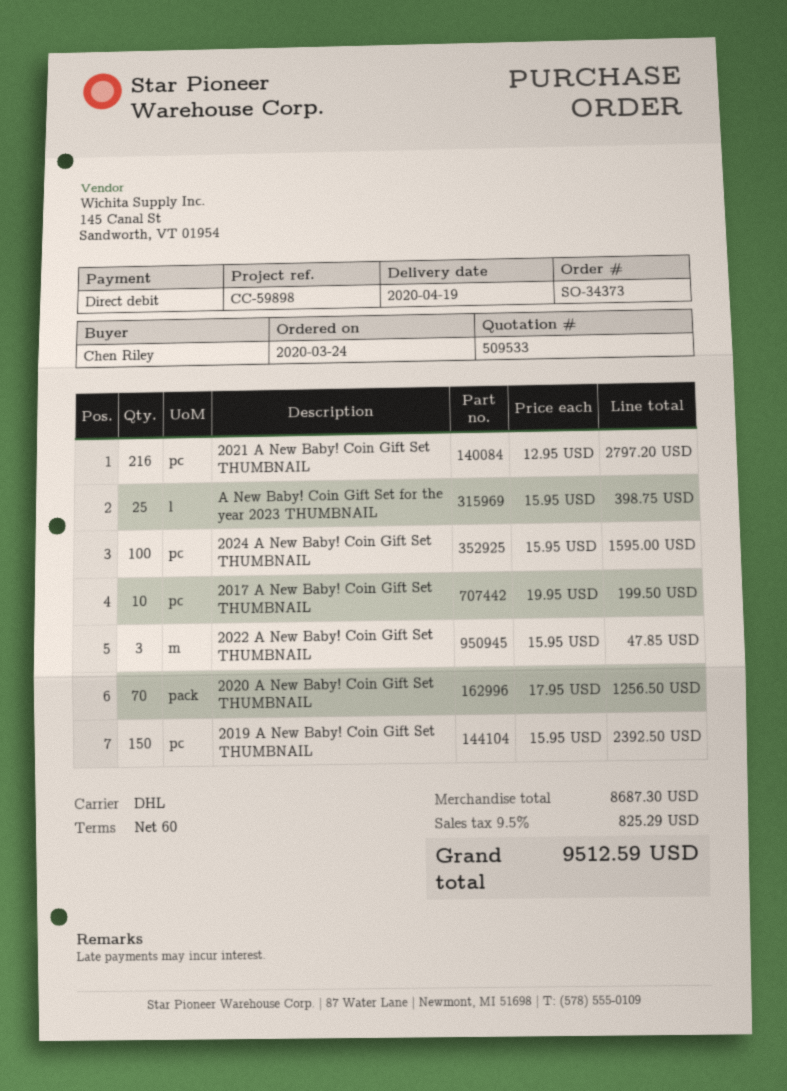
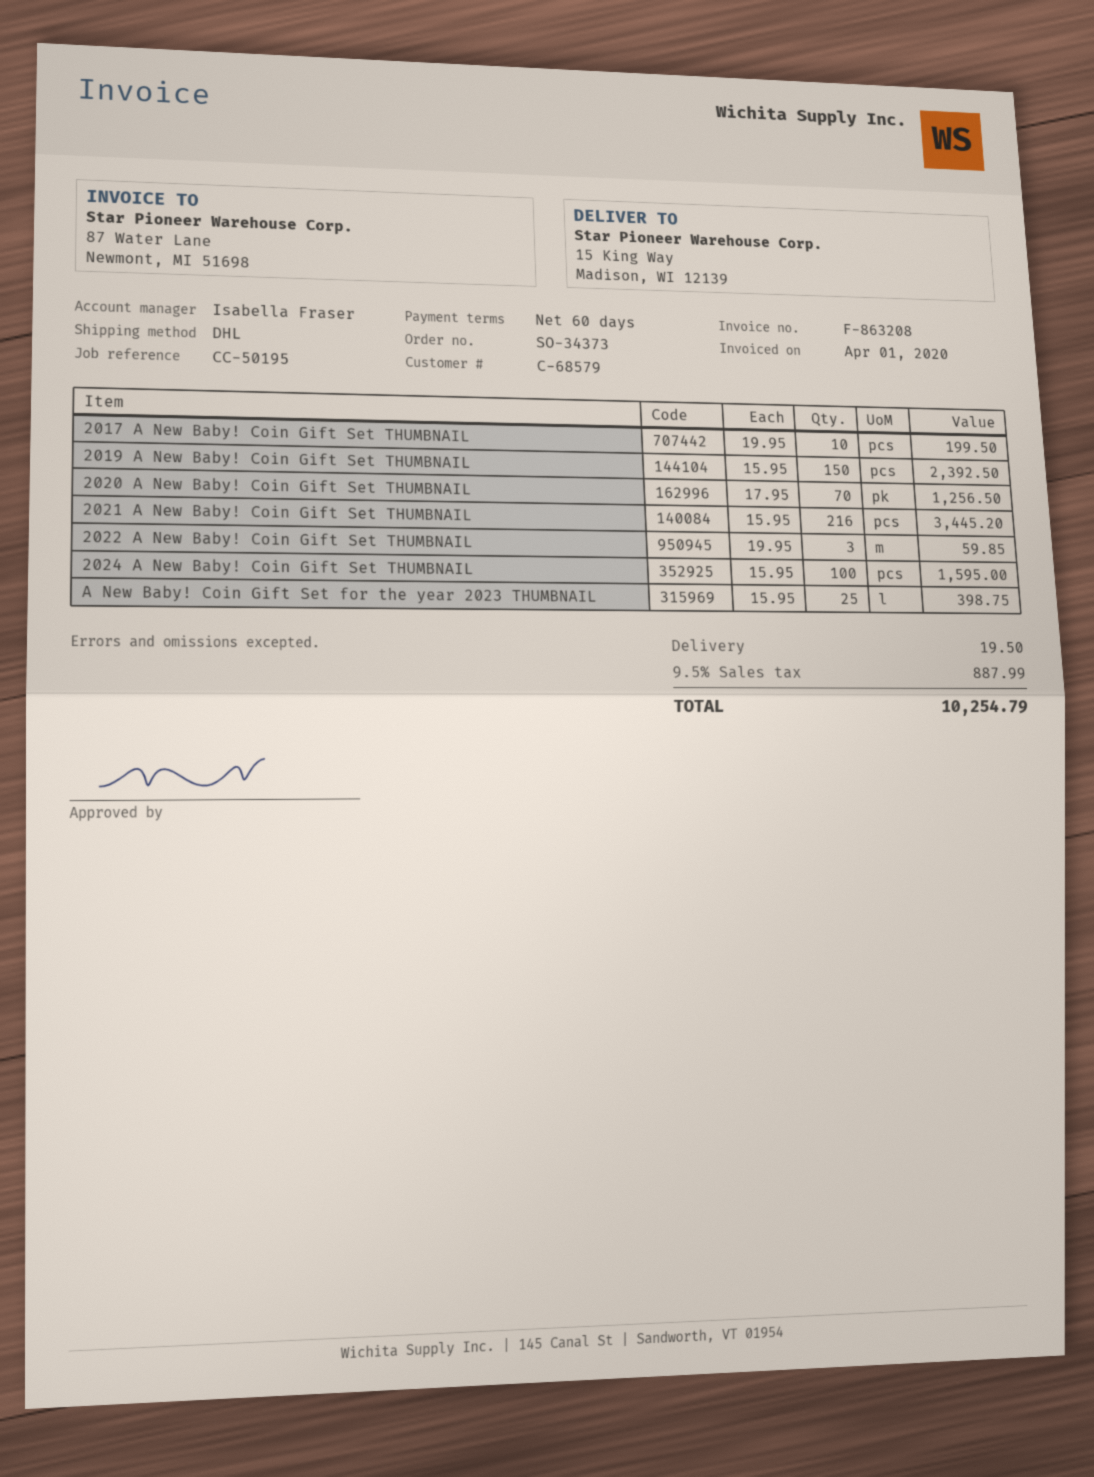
reference: CC-59898 -> CC-50195
2021 A New Baby! Coin Gift Set THUMBNAIL: 216 x 12.95 = 2797.20 -> 216 x 15.95 = 3445.20
2022 A New Baby! Coin Gift Set THUMBNAIL: 3 x 15.95 = 47.85 -> 3 x 19.95 = 59.85
shipping: none -> 19.50
tax: 9.5% = 825.29 -> 9.5% = 887.99
total: 9512.59 -> 10254.79

